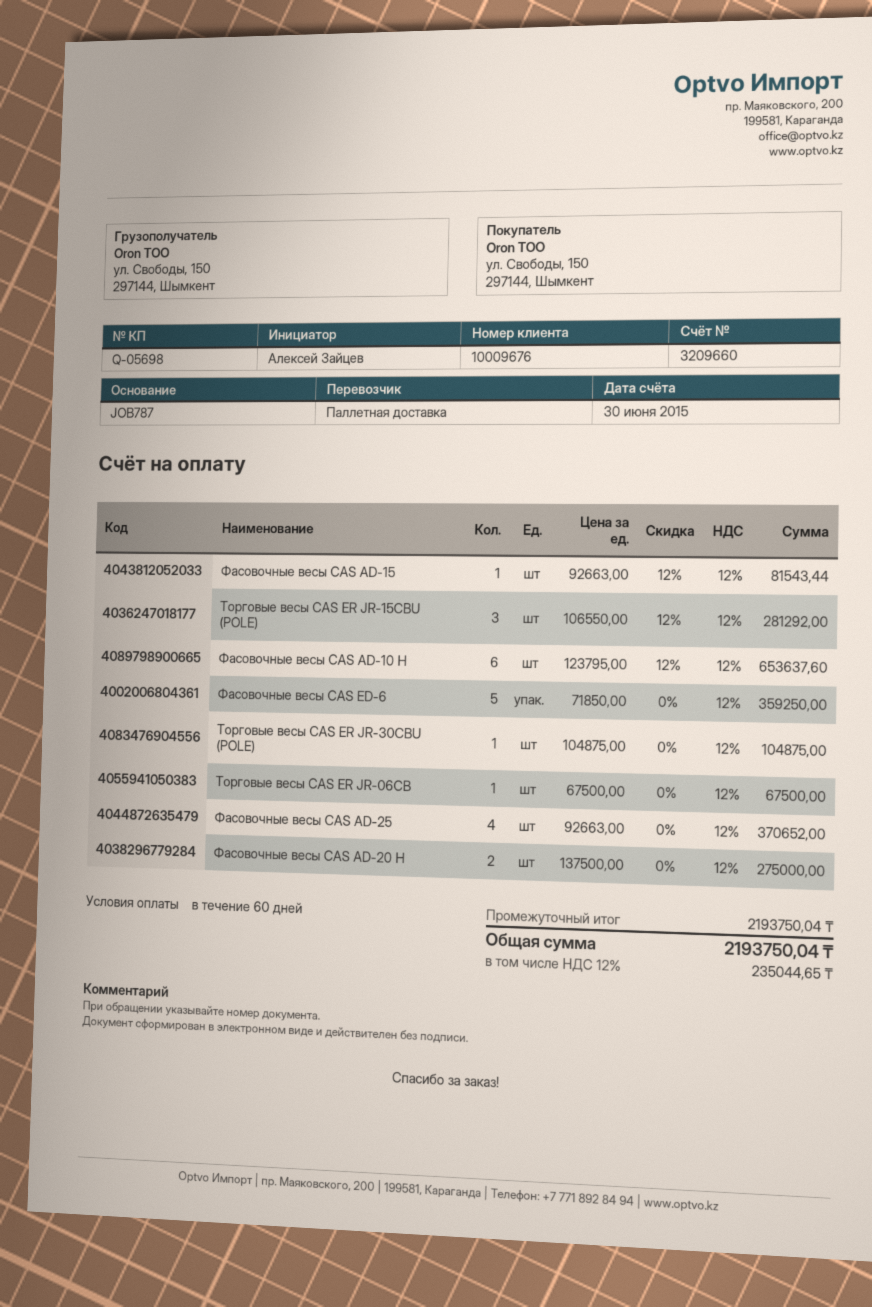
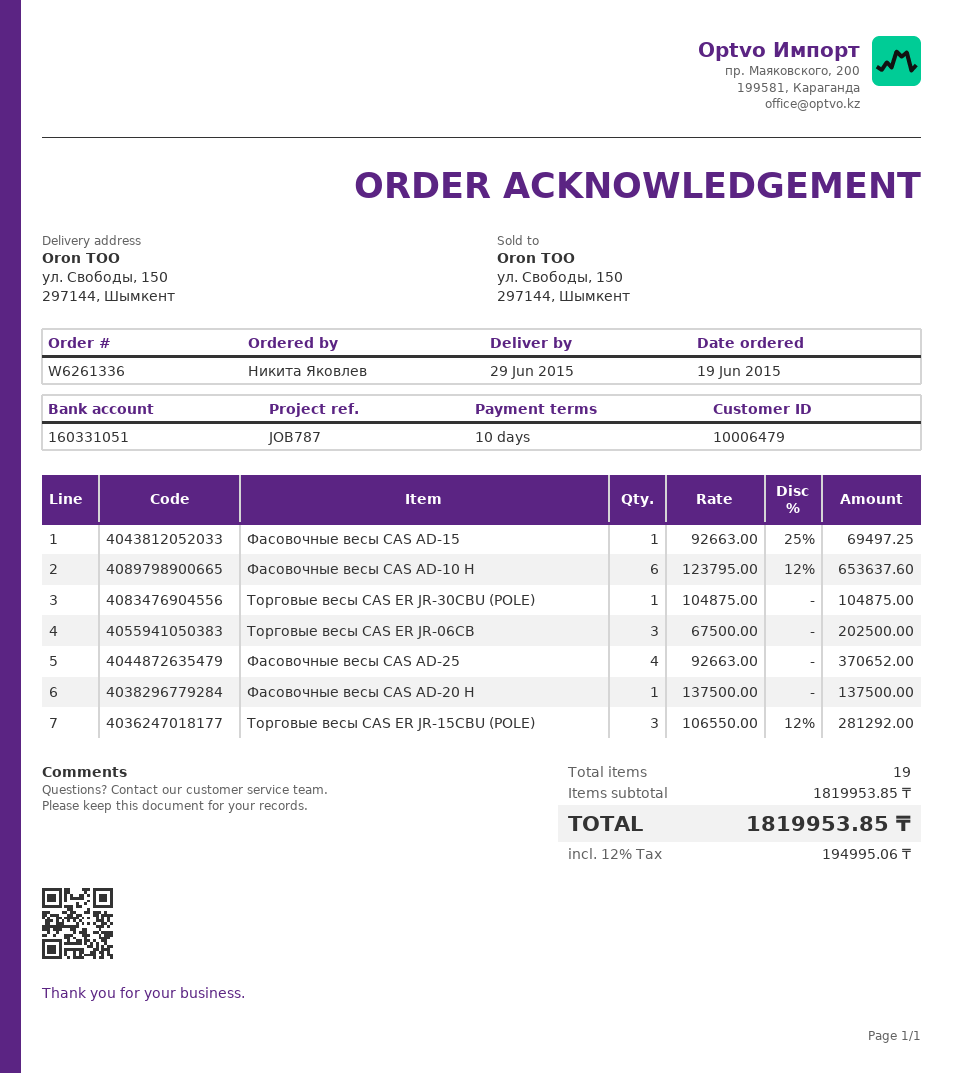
payment terms: 60 days -> 10 days
customer number: 10009676 -> 10006479
ordered by: Алексей Зайцев -> Никита Яковлев
Фасовочные весы CAS AD-15: 1 x 92663.00 - 12% = 81543.44 -> 1 x 92663.00 - 25% = 69497.25
Фасовочные весы CAS ED-6: 5 x 71850.00 = 359250.00 -> none
Торговые весы CAS ER JR-06CB: 1 x 67500.00 = 67500.00 -> 3 x 67500.00 = 202500.00
Фасовочные весы CAS AD-20 H: 2 x 137500.00 = 275000.00 -> 1 x 137500.00 = 137500.00
subtotal: 2193750.04 -> 1819953.85
tax: 12% = 235044.65 -> 12% = 194995.06
total: 2193750.04 -> 1819953.85

